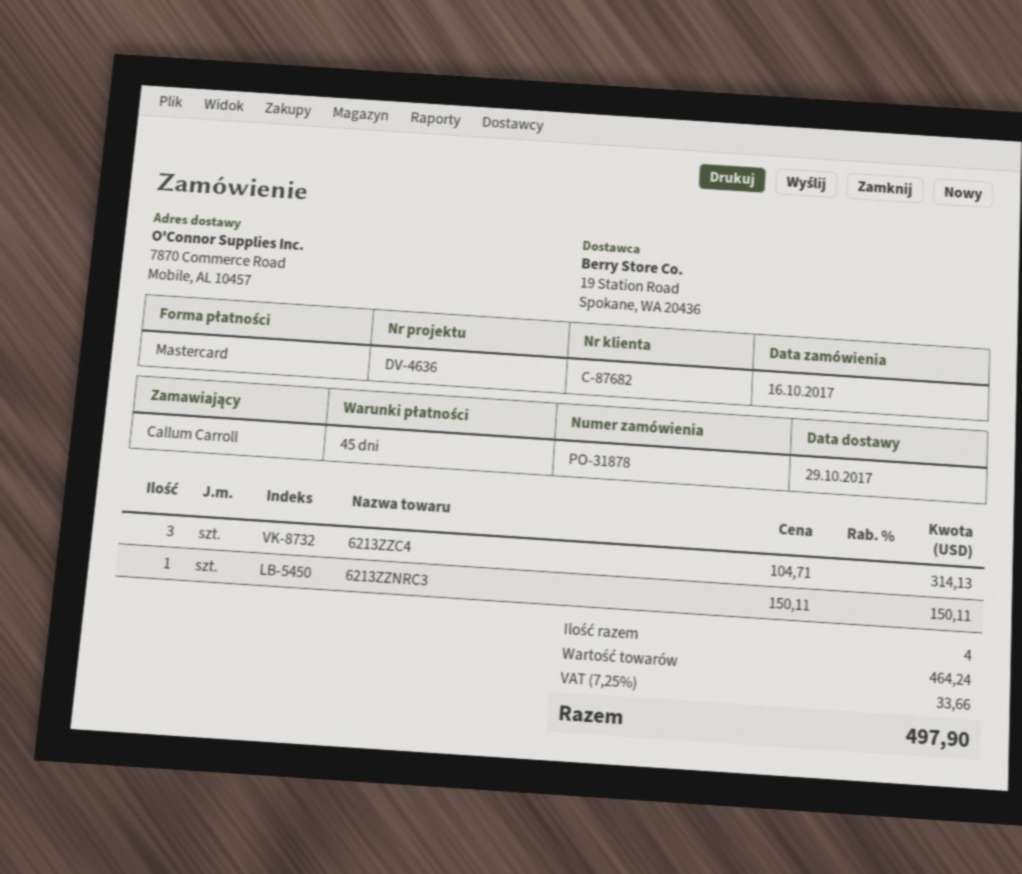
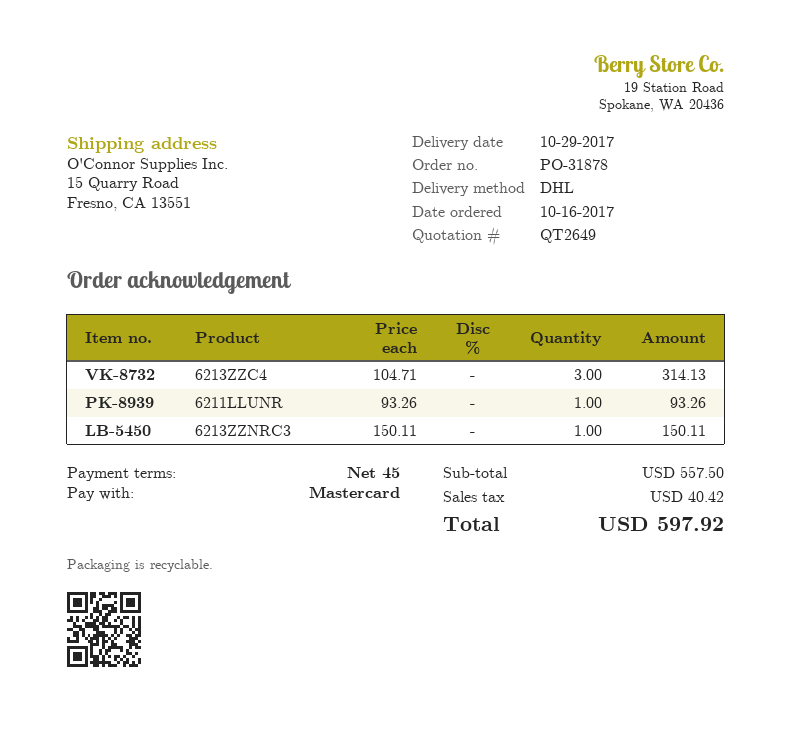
ship to: 7870 Commerce Road, Mobile, AL 10457 -> 15 Quarry Road, Fresno, CA 13551
6211LLUNR: none -> 1 x 93.26 = 93.26
subtotal: 464.24 -> 557.50
tax: 33.66 -> 40.42
total: 497.90 -> 597.92

